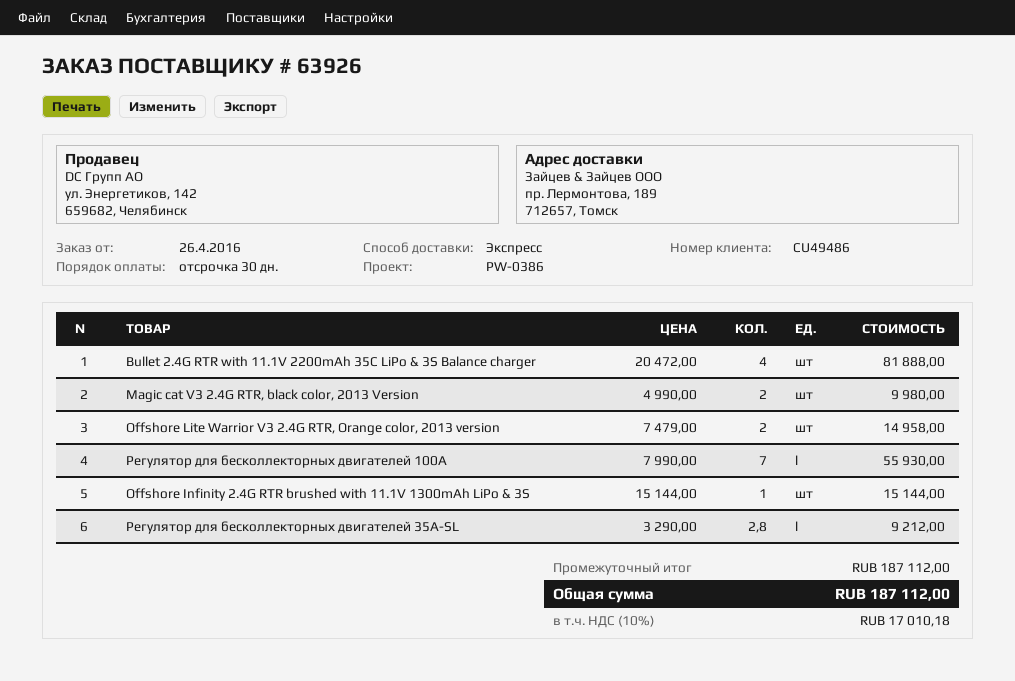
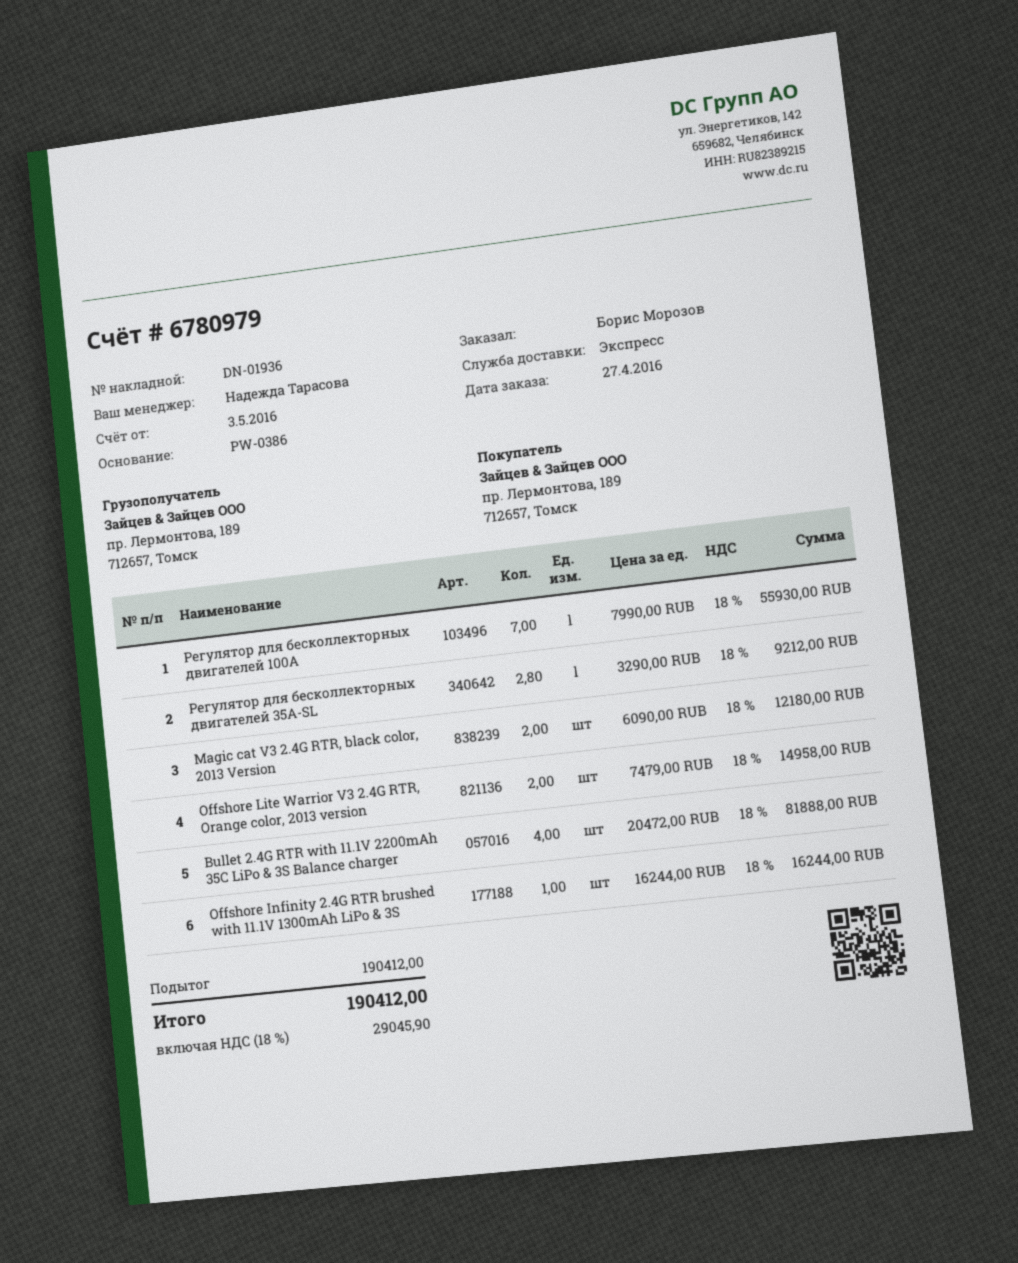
order date: 2016-04-26 -> 2016-04-27
Magic cat V3 2.4G RTR, black color, 2013 Version: 2 x 4990.00 = 9980.00 -> 2 x 6090.00 = 12180.00
Offshore Infinity 2.4G RTR brushed with 11.1V 1300mAh LiPo & 3S: 1 x 15144.00 = 15144.00 -> 1 x 16244.00 = 16244.00
subtotal: 187112.00 -> 190412.00
tax: 10% = 17010.18 -> 18% = 29045.90
total: 187112.00 -> 190412.00

